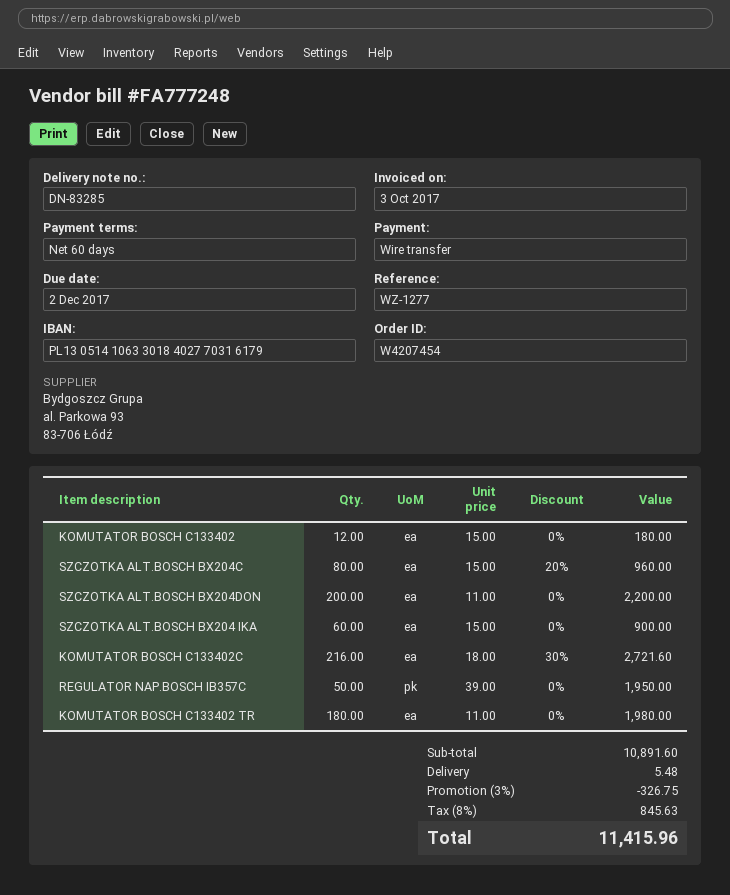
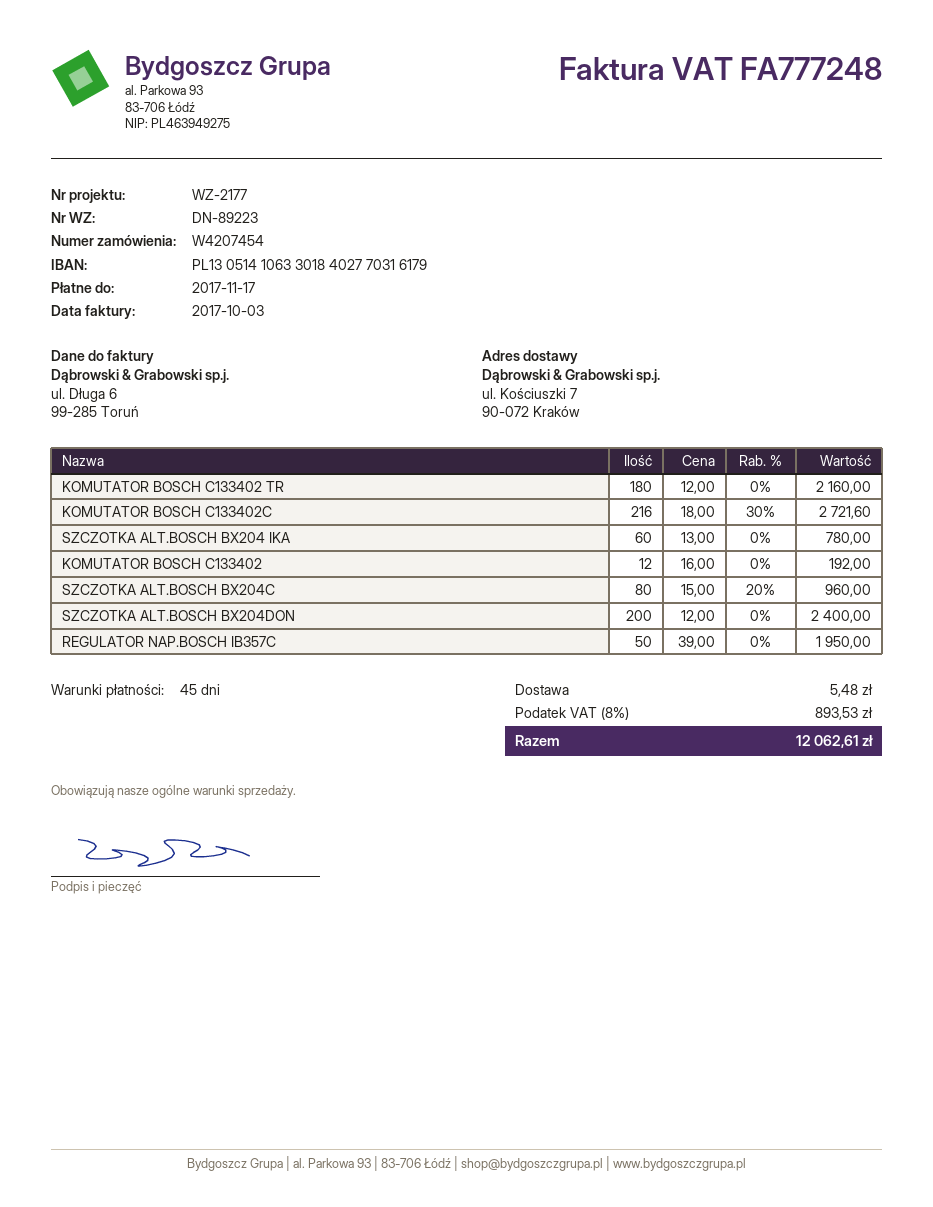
delivery note number: DN-83285 -> DN-89223
payment terms: 60 days -> 45 days
due date: 2017-12-02 -> 2017-11-17
reference: WZ-1277 -> WZ-2177
KOMUTATOR BOSCH C133402: 12 x 15.00 = 180.00 -> 12 x 16.00 = 192.00
SZCZOTKA ALT.BOSCH BX204DON: 200 x 11.00 = 2200.00 -> 200 x 12.00 = 2400.00
SZCZOTKA ALT.BOSCH BX204 IKA: 60 x 15.00 = 900.00 -> 60 x 13.00 = 780.00
KOMUTATOR BOSCH C133402 TR: 180 x 11.00 = 1980.00 -> 180 x 12.00 = 2160.00
discount: 3% = 326.75 -> none
tax: 8% = 845.63 -> 8% = 893.53
total: 11415.96 -> 12062.61

